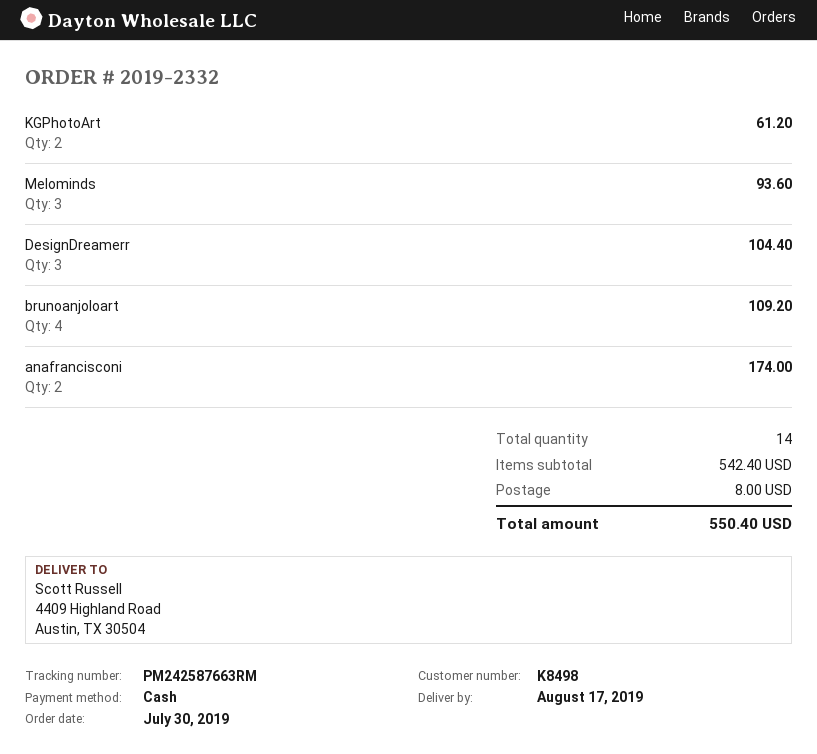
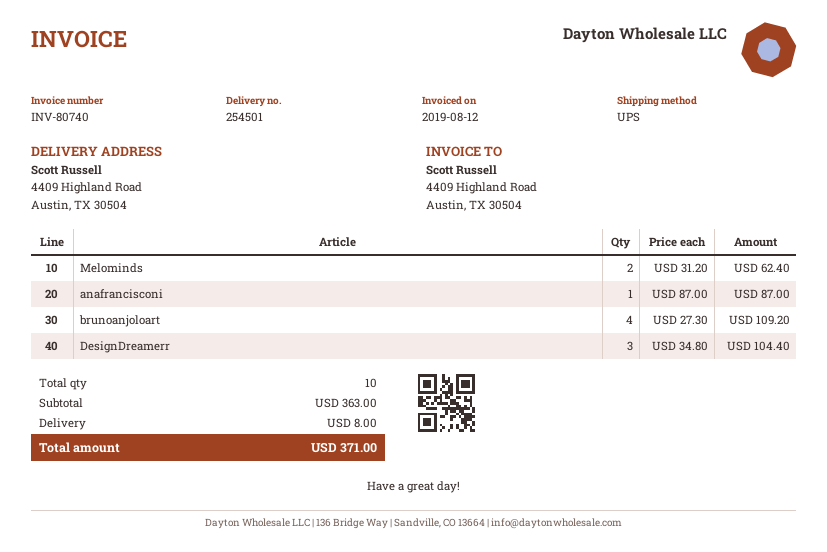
KGPhotoArt: 2 for 61.20 -> none
Melominds: 3 for 93.60 -> 2 for 62.40
anafrancisconi: 2 for 174.00 -> 1 for 87.00
total quantity: 14 -> 10
subtotal: 542.40 -> 363.00
total: 550.40 -> 371.00

